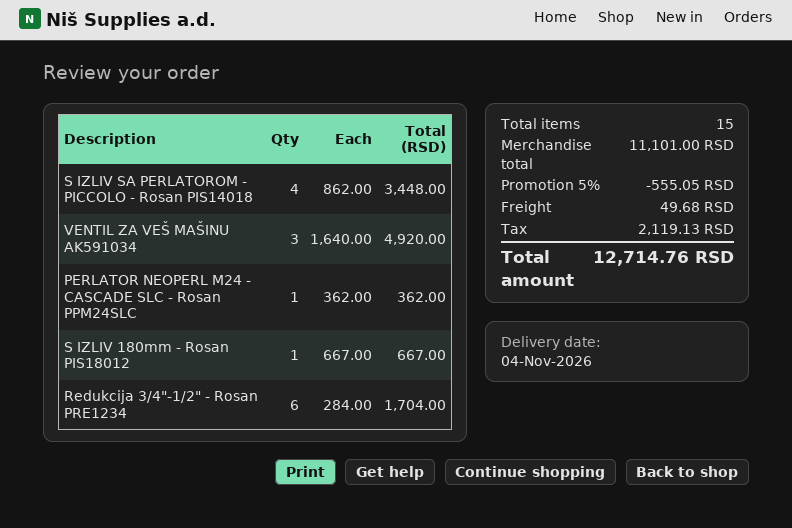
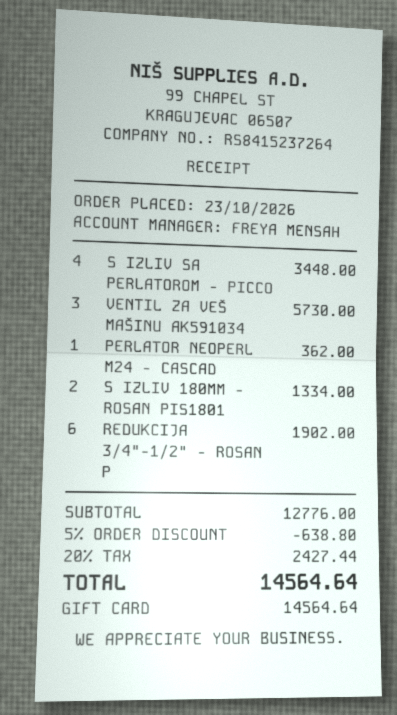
VENTIL ZA VEŠ MAŠINU AK591034: 3 for 4920.00 -> 3 for 5730.00
S IZLIV 180mm - Rosan PIS18012: 1 for 667.00 -> 2 for 1334.00
Redukcija 3/4"-1/2" - Rosan PRE1234: 6 for 1704.00 -> 6 for 1902.00
subtotal: 11101.00 -> 12776.00
discount: 5% = 555.05 -> 5% = 638.80
shipping: 49.68 -> none
tax: 2119.13 -> 2427.44
total: 12714.76 -> 14564.64

